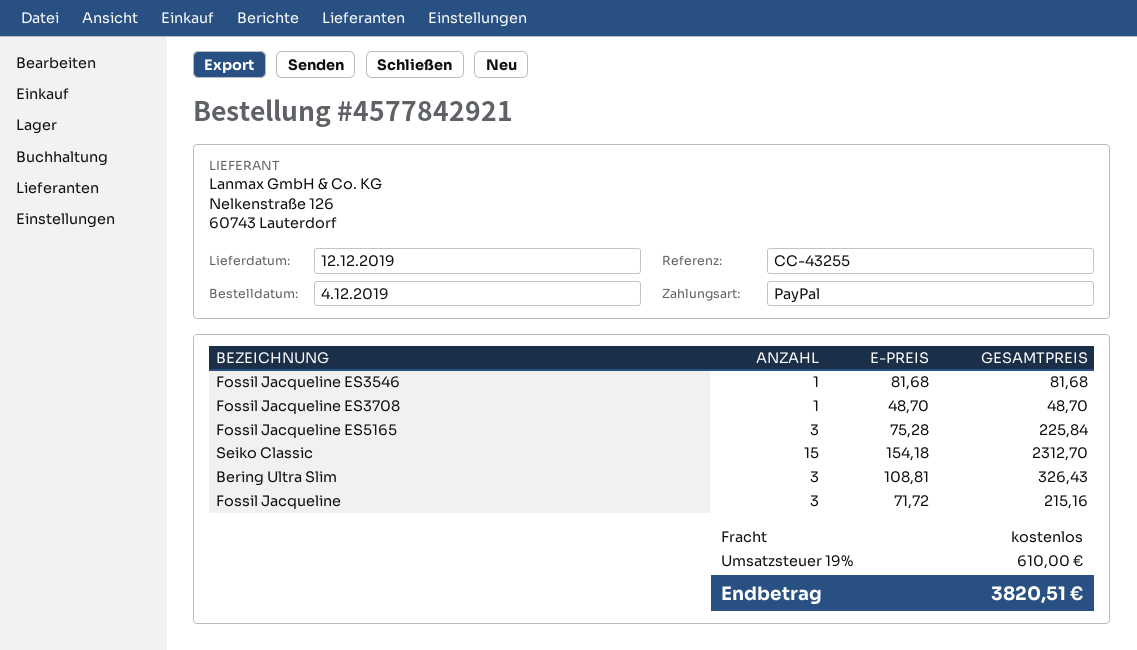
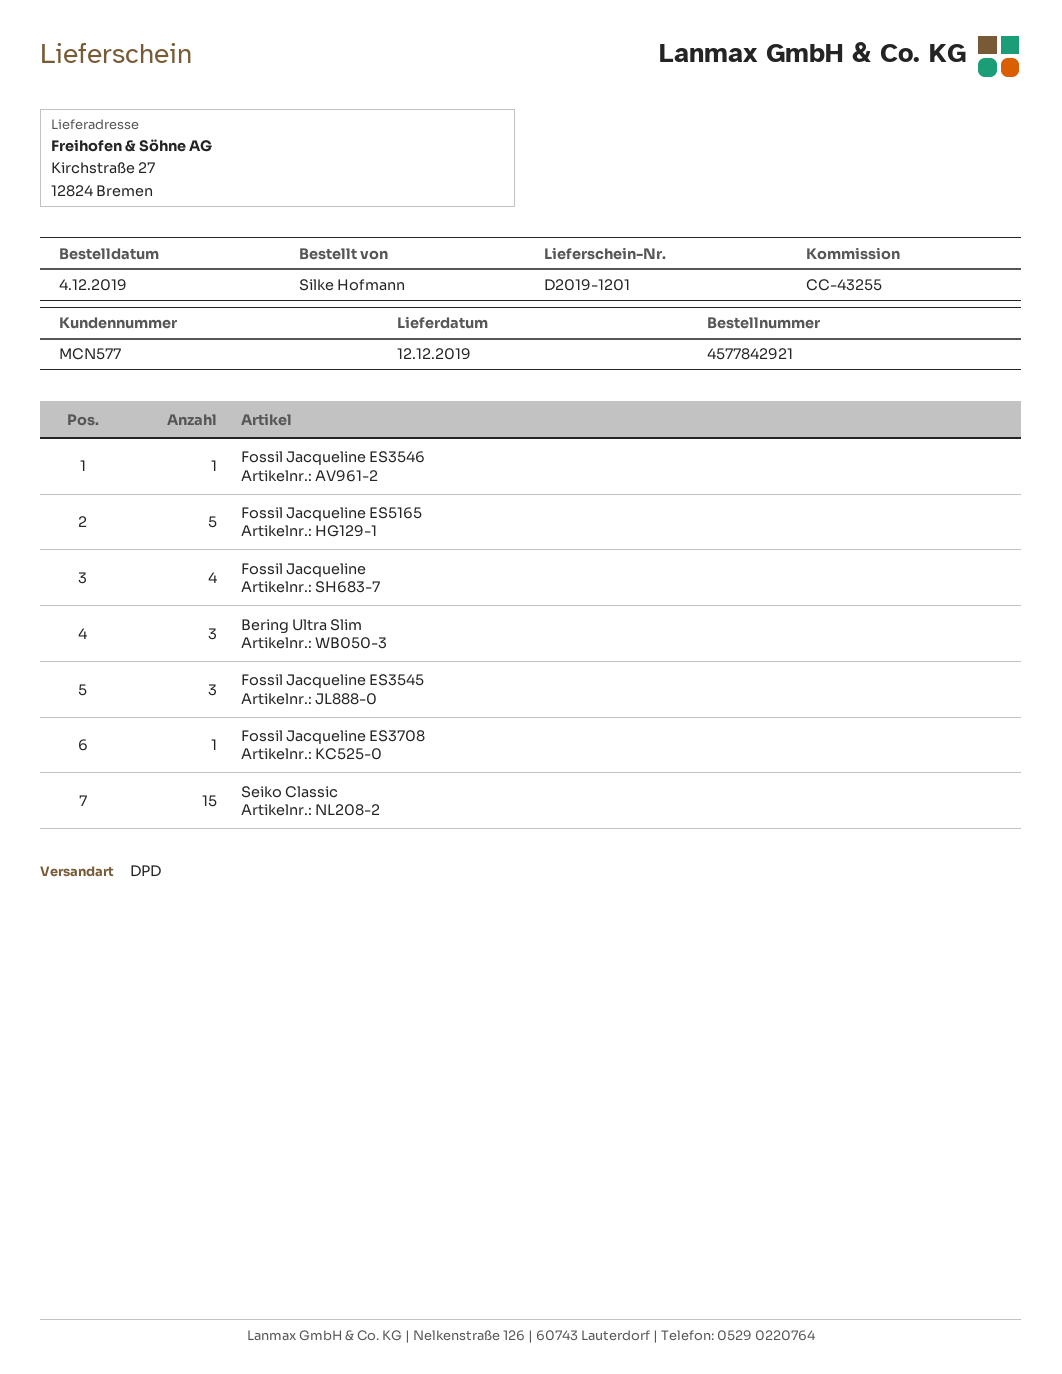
Fossil Jacqueline ES5165: 3 -> 5
Fossil Jacqueline: 3 -> 4
Fossil Jacqueline ES3545: none -> 3

